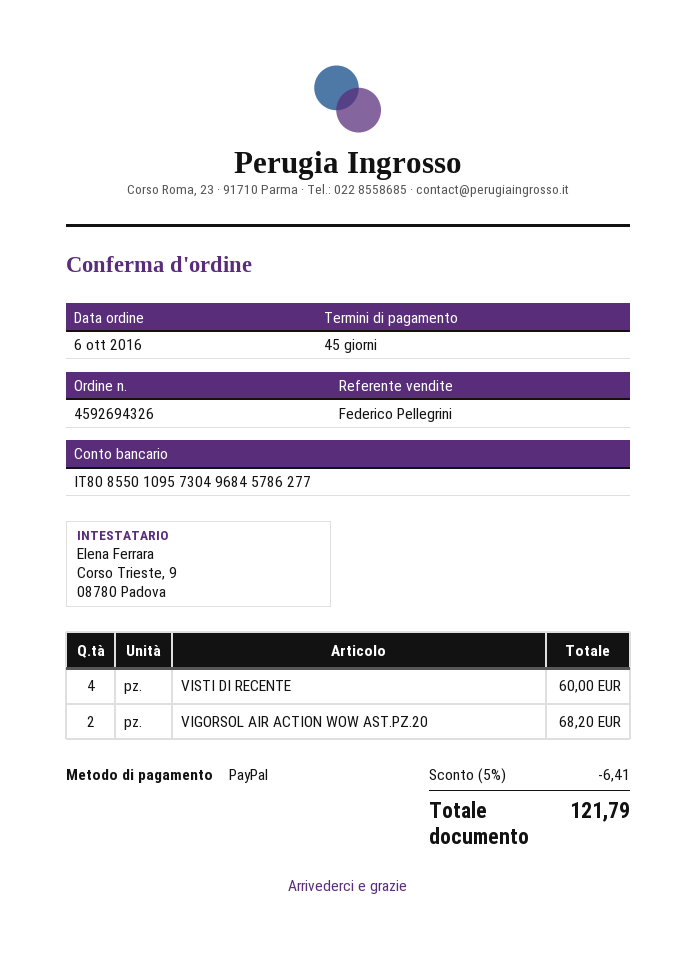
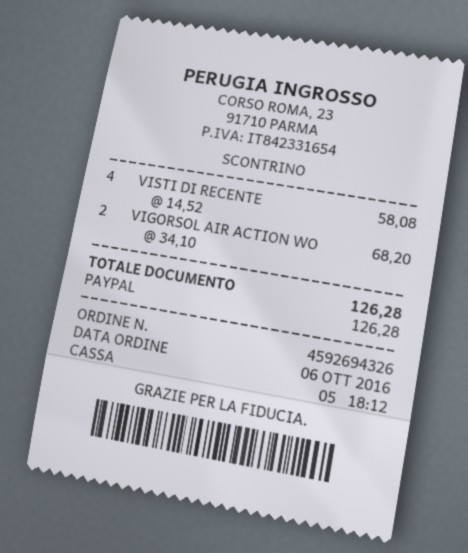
VISTI DI RECENTE: 4 for 60.00 -> 4 for 58.08
discount: 5% = 6.41 -> none
total: 121.79 -> 126.28

